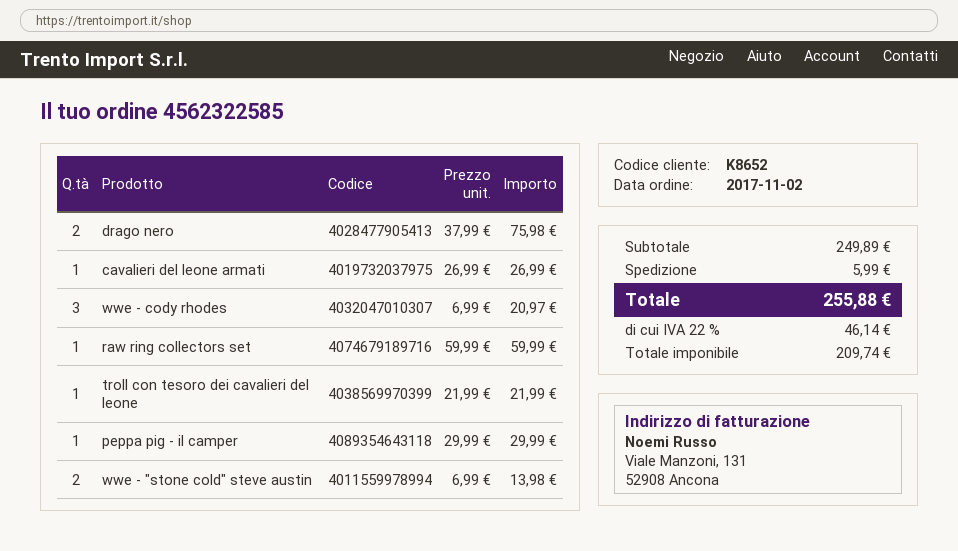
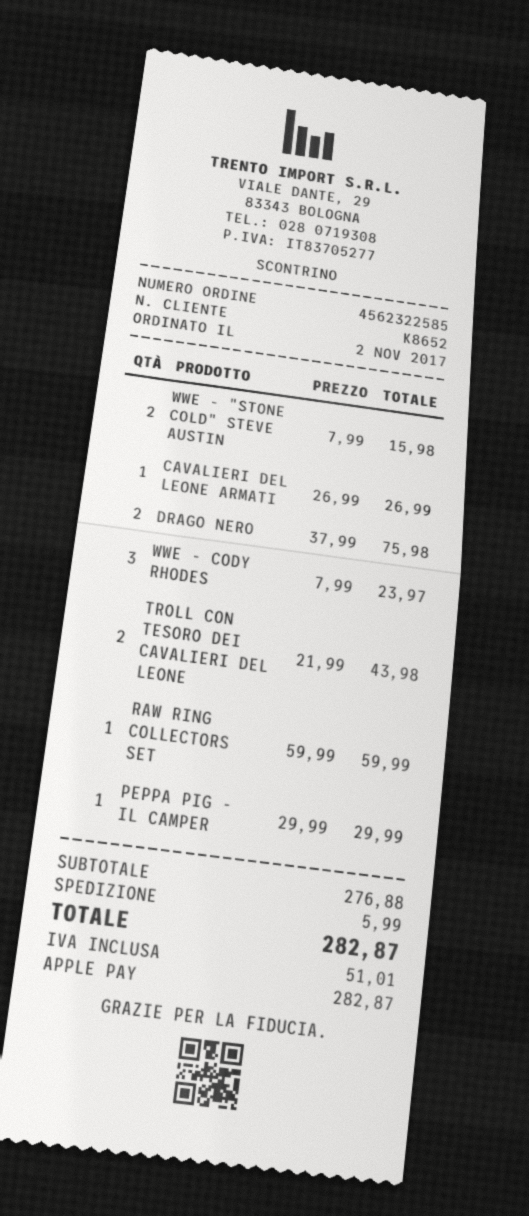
wwe - cody rhodes: 3 x 6.99 = 20.97 -> 3 x 7.99 = 23.97
troll con tesoro dei cavalieri del leone: 1 x 21.99 = 21.99 -> 2 x 21.99 = 43.98
wwe - "stone cold" steve austin: 2 x 6.99 = 13.98 -> 2 x 7.99 = 15.98
subtotal: 249.89 -> 276.88
tax: 46.14 -> 51.01
total: 255.88 -> 282.87

